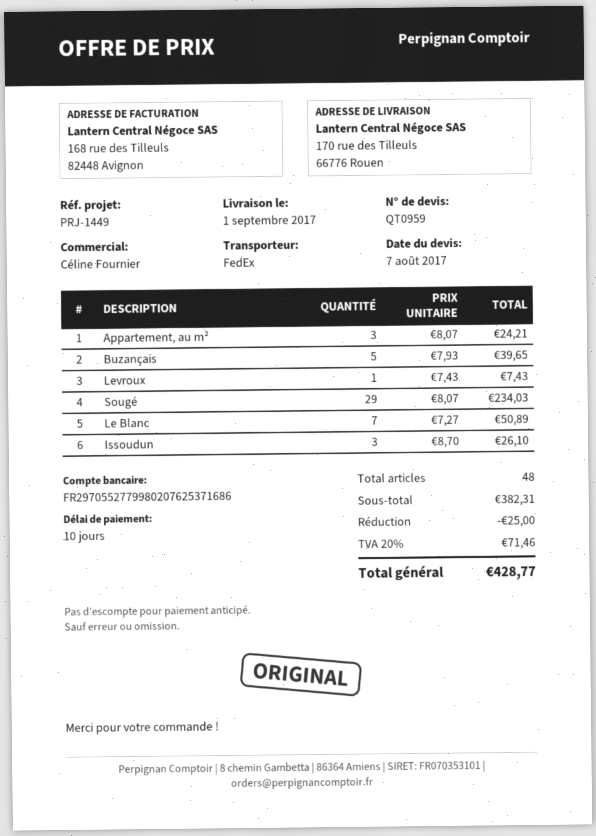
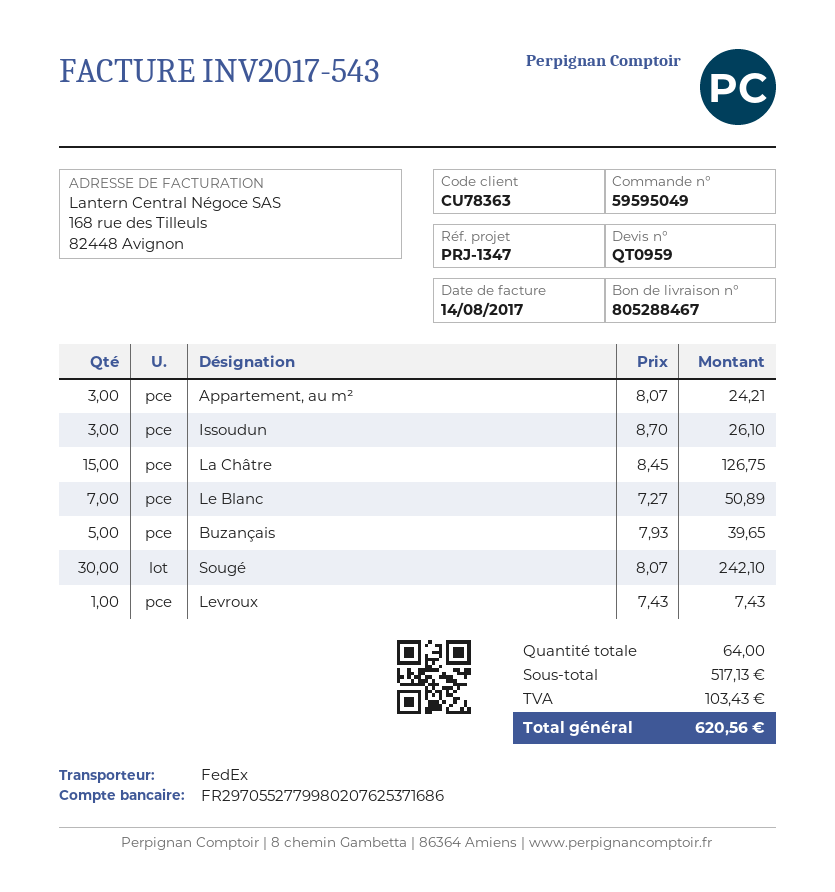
reference: PRJ-1449 -> PRJ-1347
Sougé: 29 x 8.07 = 234.03 -> 30 x 8.07 = 242.10
La Châtre: none -> 15 x 8.45 = 126.75
total quantity: 48 -> 64
subtotal: 382.31 -> 517.13
discount: 25.00 -> none
tax: 71.46 -> 103.43
total: 428.77 -> 620.56

